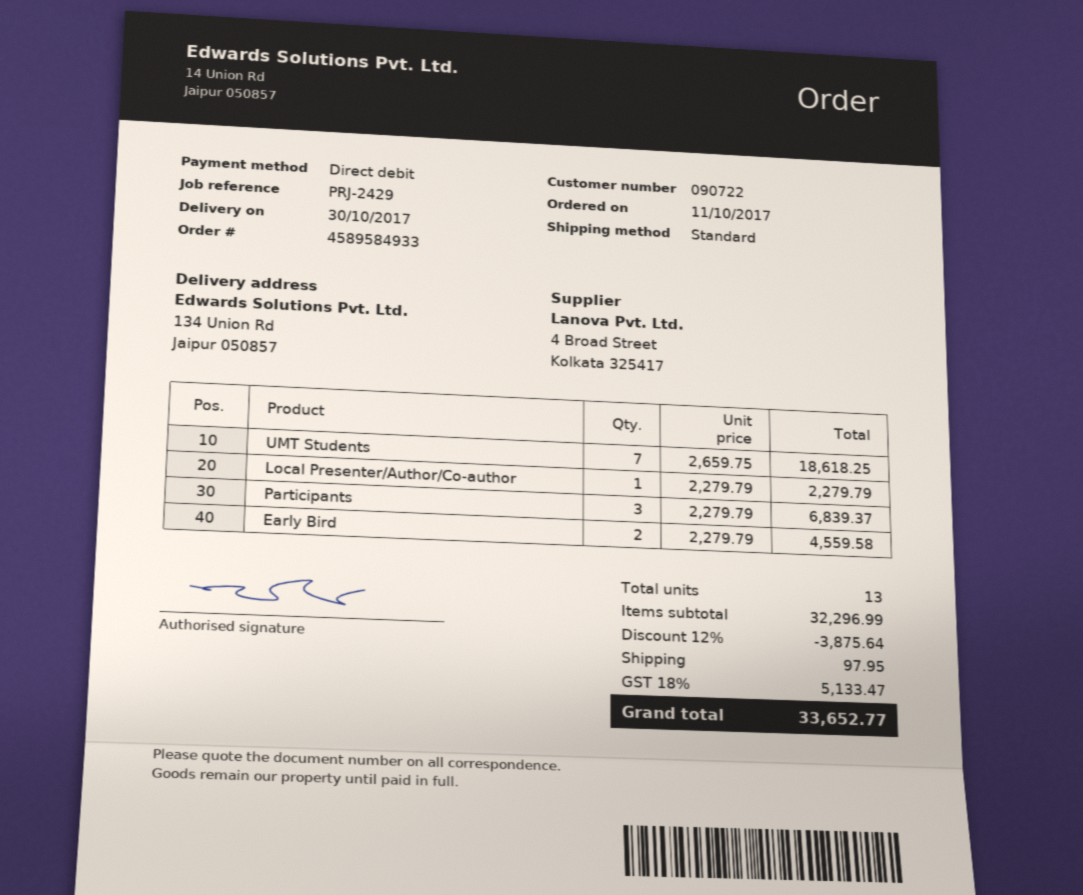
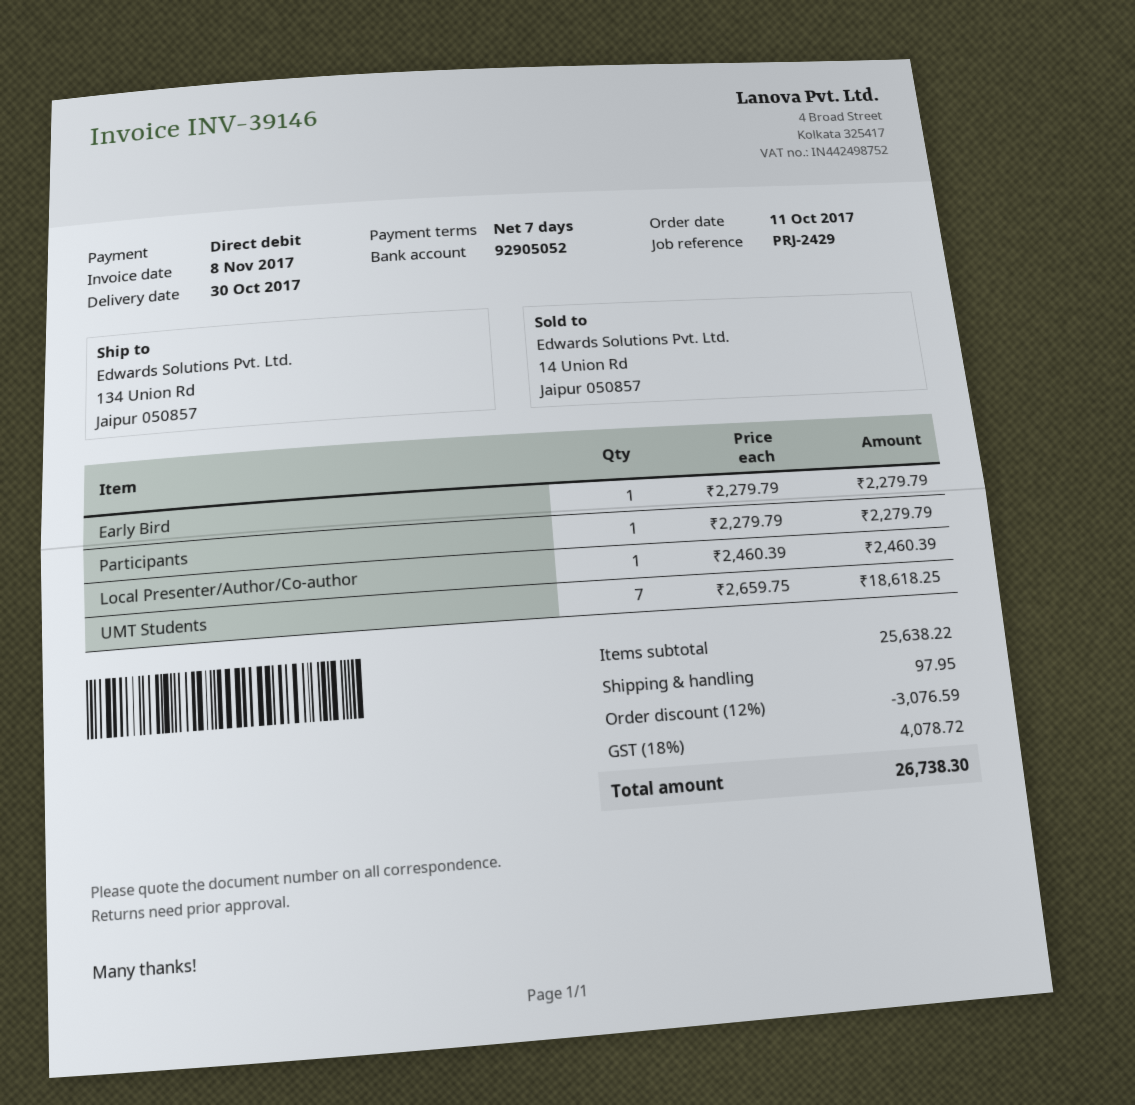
Local Presenter/Author/Co-author: 1 x 2279.79 = 2279.79 -> 1 x 2460.39 = 2460.39
Participants: 3 x 2279.79 = 6839.37 -> 1 x 2279.79 = 2279.79
Early Bird: 2 x 2279.79 = 4559.58 -> 1 x 2279.79 = 2279.79
subtotal: 32296.99 -> 25638.22
discount: 12% = 3875.64 -> 12% = 3076.59
tax: 18% = 5133.47 -> 18% = 4078.72
total: 33652.77 -> 26738.30

